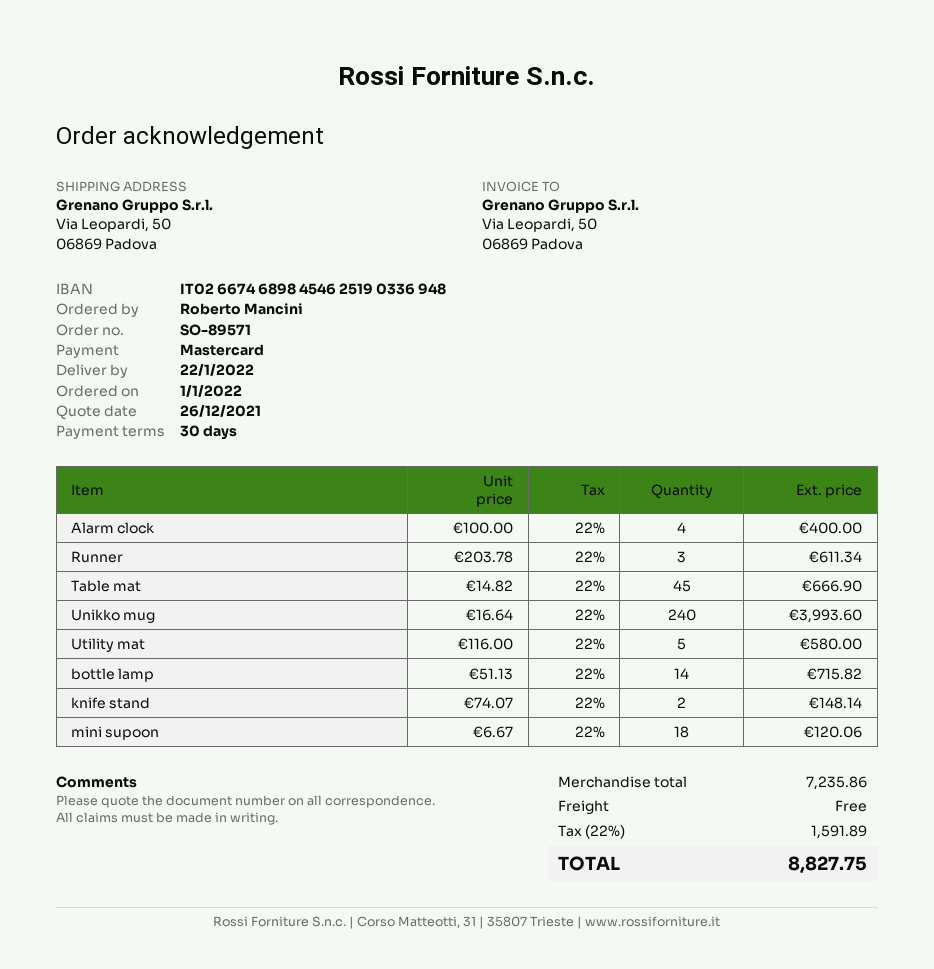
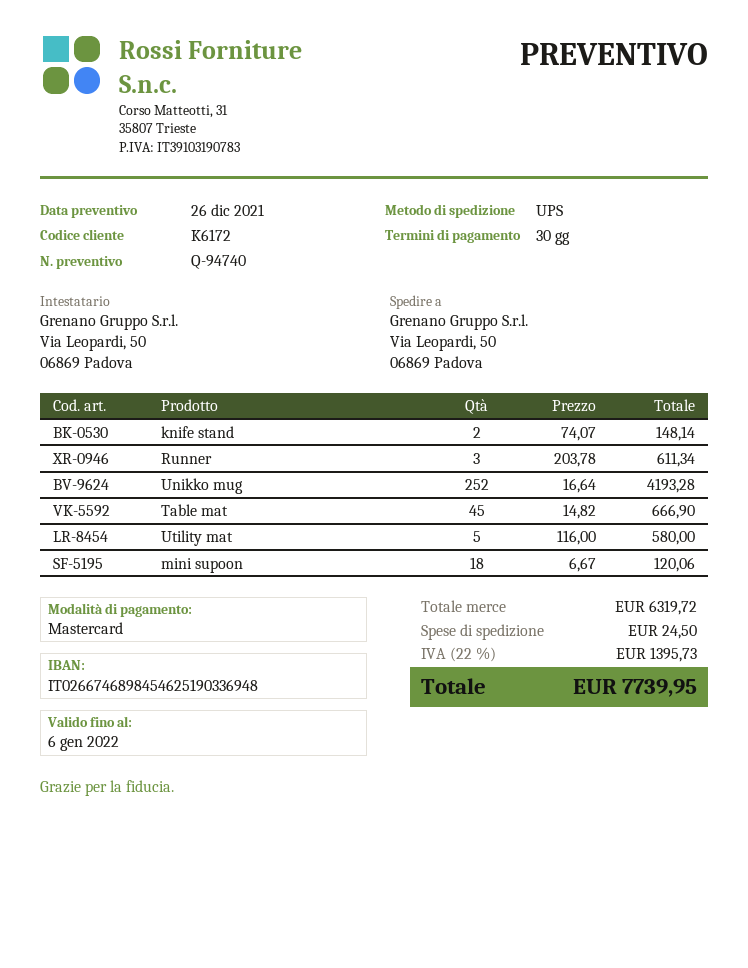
Alarm clock: 4 x 100.00 = 400.00 -> none
Unikko mug: 240 x 16.64 = 3993.60 -> 252 x 16.64 = 4193.28
bottle lamp: 14 x 51.13 = 715.82 -> none
subtotal: 7235.86 -> 6319.72
shipping: 0.00 -> 24.50
tax: 22% = 1591.89 -> 22% = 1395.73
total: 8827.75 -> 7739.95

